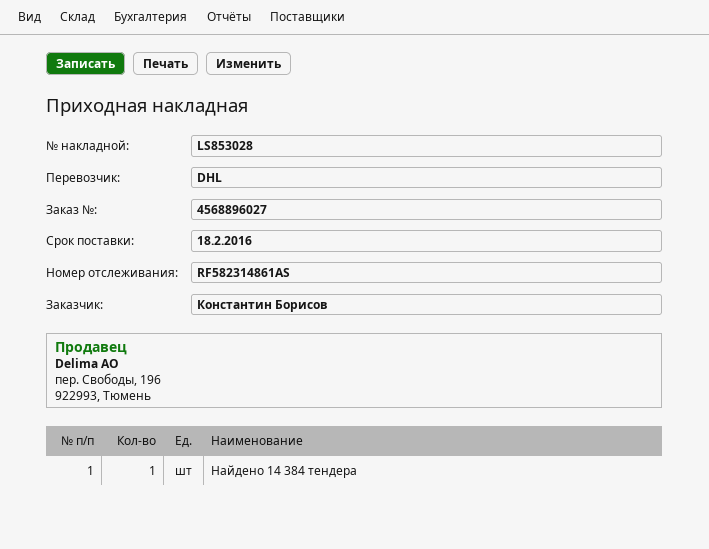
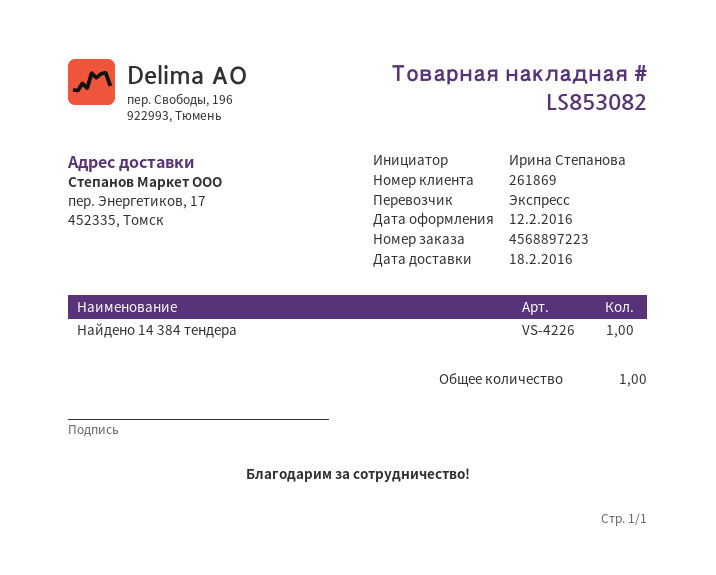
order number: 4568896027 -> 4568897223
delivery note number: LS853028 -> LS853082
ordered by: Константин Борисов -> Ирина Степанова
shipping method: DHL -> express

